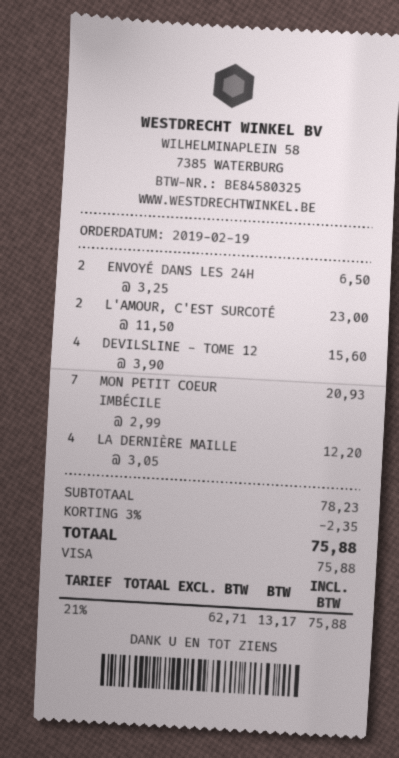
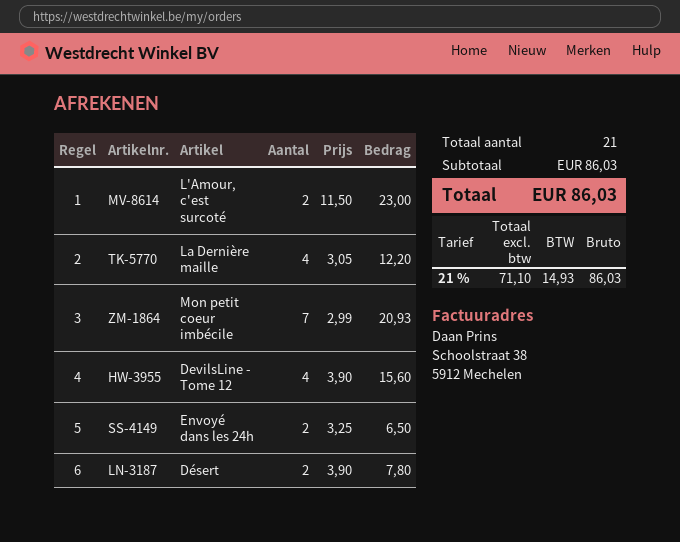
Désert: none -> 2 x 3.90 = 7.80
subtotal: 78.23 -> 86.03
discount: 3% = 2.35 -> none
net: 62.71 -> 71.10
tax: 21% = 13.17 -> 21% = 14.93
total: 75.88 -> 86.03

